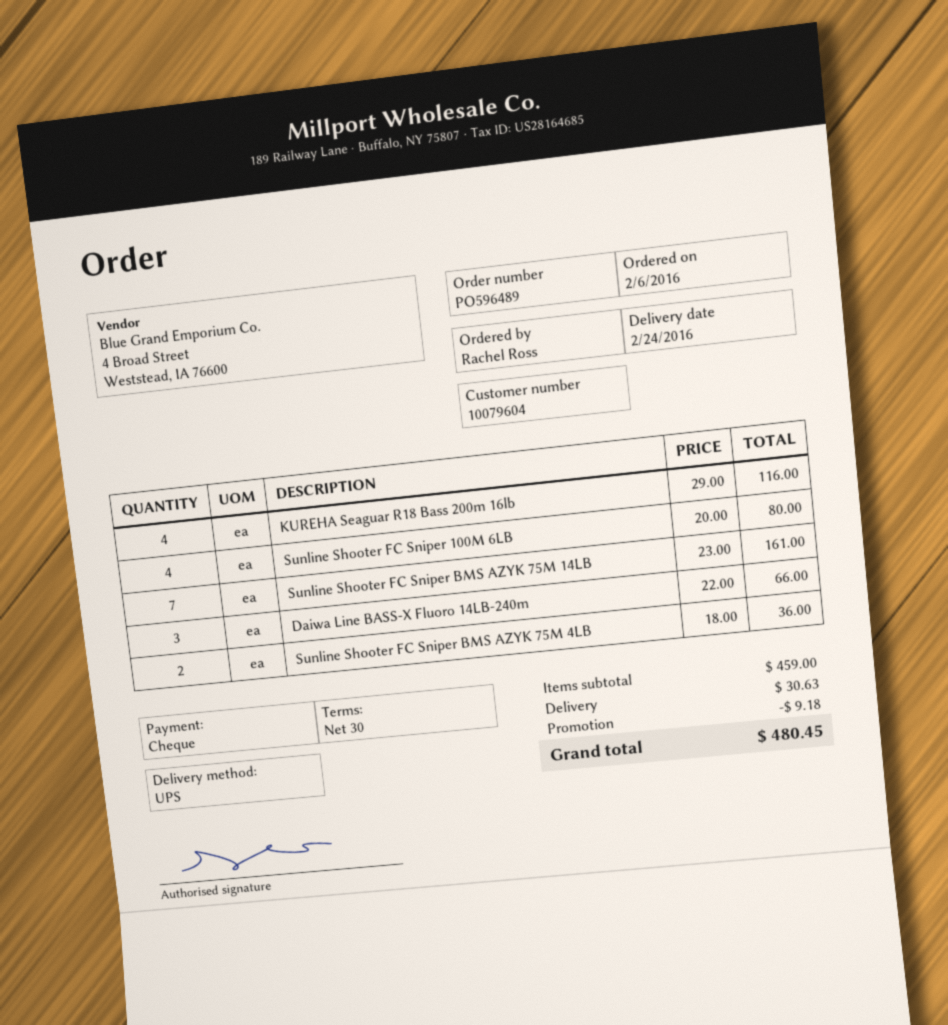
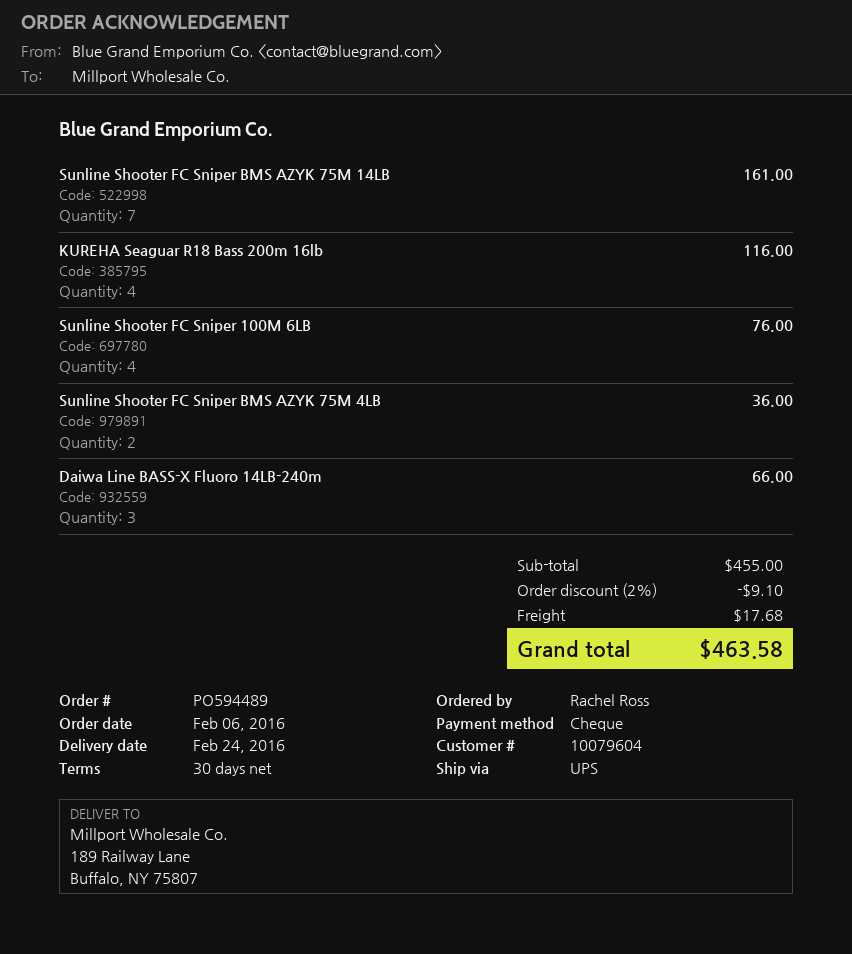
order number: PO596489 -> PO594489
Sunline Shooter FC Sniper 100M 6LB: 4 for 80.00 -> 4 for 76.00
subtotal: 459.00 -> 455.00
discount: 9.18 -> 9.10
shipping: 30.63 -> 17.68
total: 480.45 -> 463.58

